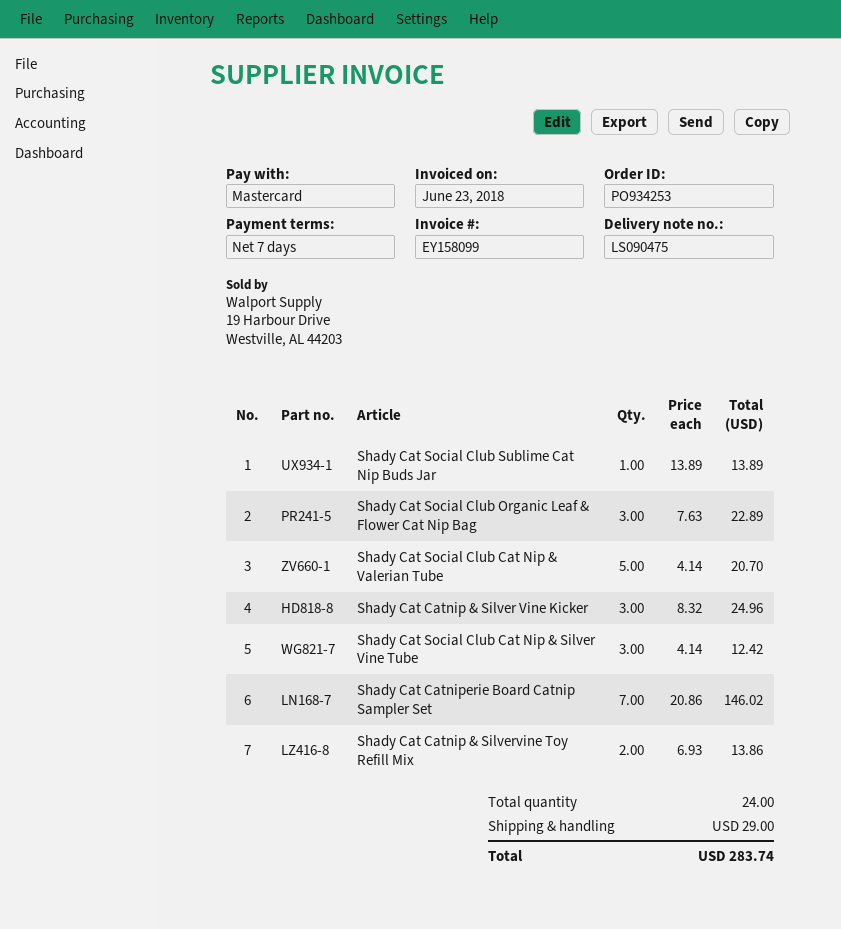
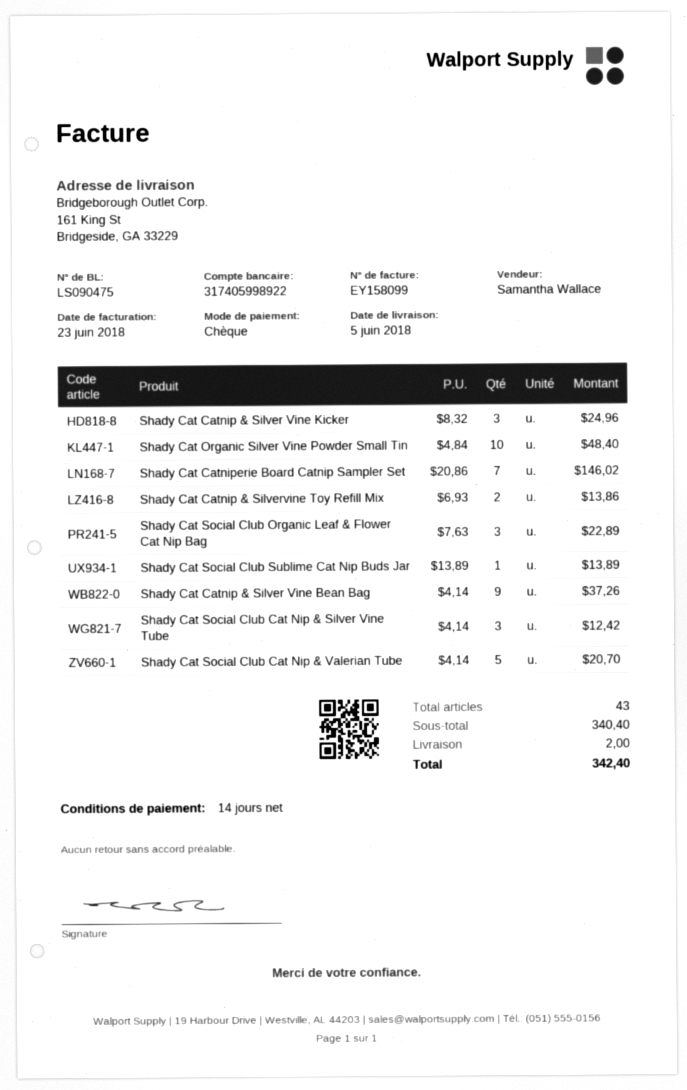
payment terms: 7 days -> 14 days
payment method: Mastercard -> cheque
Shady Cat Organic Silver Vine Powder Small Tin: none -> 10 x 4.84 = 48.40
Shady Cat Catnip & Silver Vine Bean Bag: none -> 9 x 4.14 = 37.26
total quantity: 24 -> 43
shipping: 29.00 -> 2.00
total: 283.74 -> 342.40

